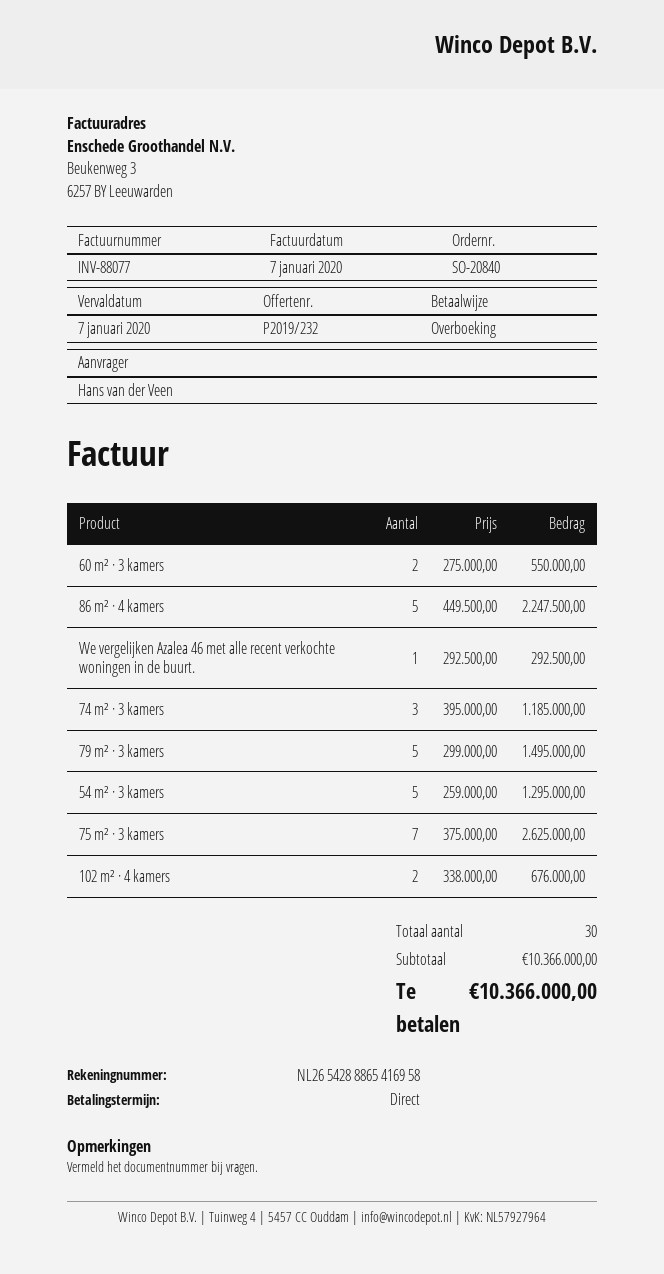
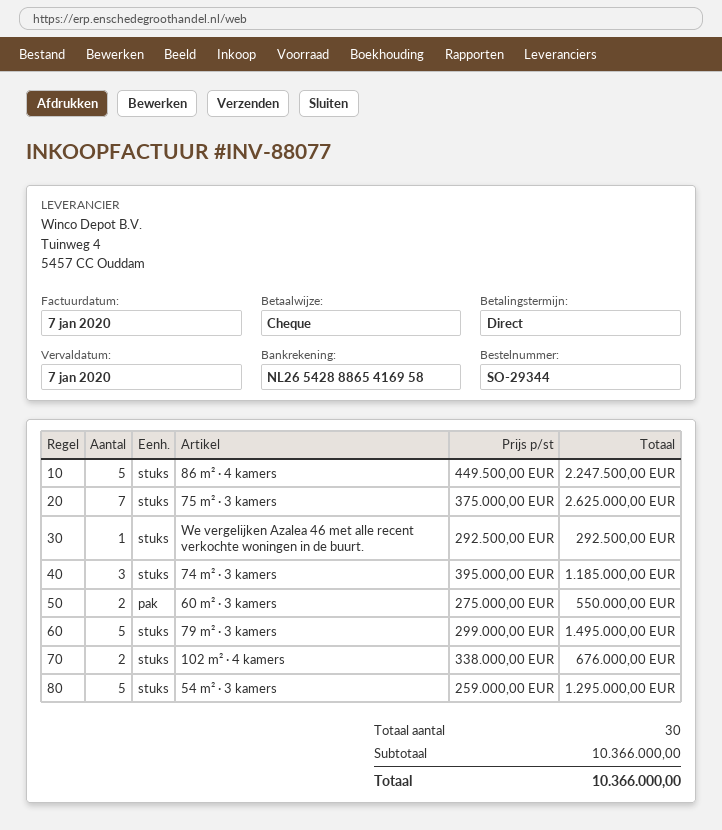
order number: SO-20840 -> SO-29344
payment method: bank transfer -> cheque

